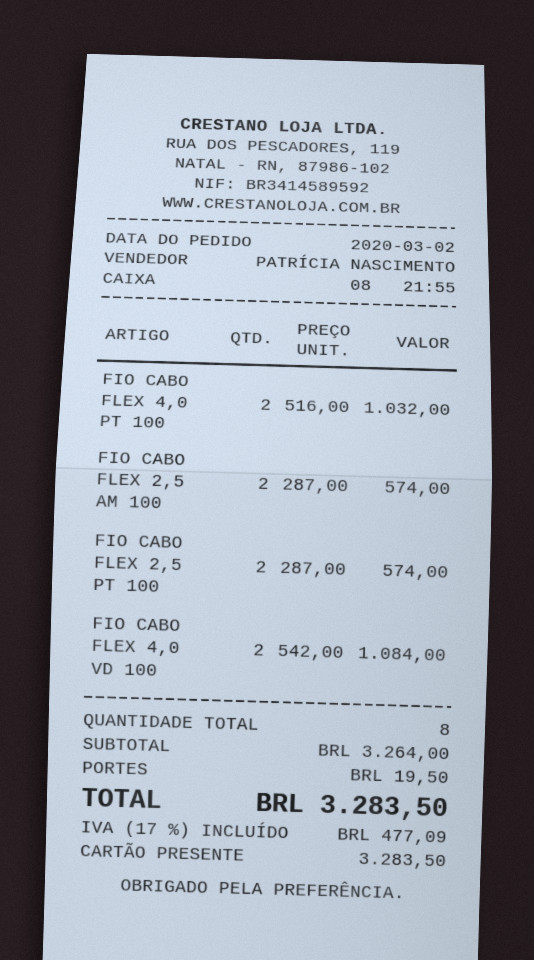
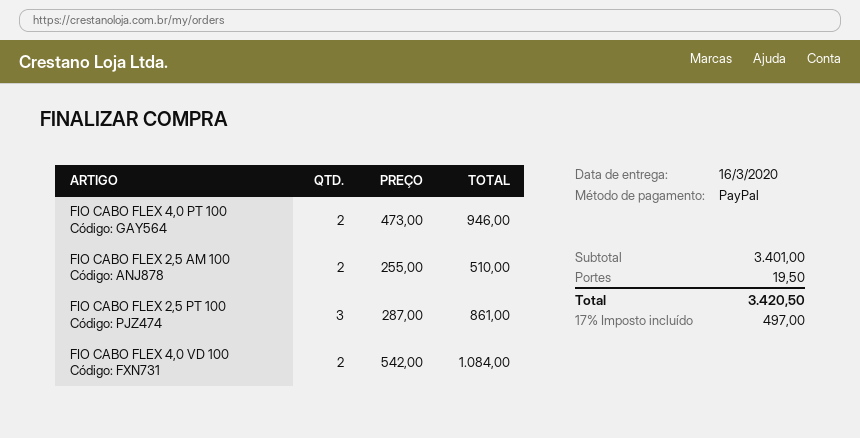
payment method: gift card -> PayPal
FIO CABO FLEX 4,0 PT 100: 2 x 516.00 = 1032.00 -> 2 x 473.00 = 946.00
FIO CABO FLEX 2,5 AM 100: 2 x 287.00 = 574.00 -> 2 x 255.00 = 510.00
FIO CABO FLEX 2,5 PT 100: 2 x 287.00 = 574.00 -> 3 x 287.00 = 861.00
subtotal: 3264.00 -> 3401.00
tax: 17% = 477.09 -> 17% = 497.00
total: 3283.50 -> 3420.50

